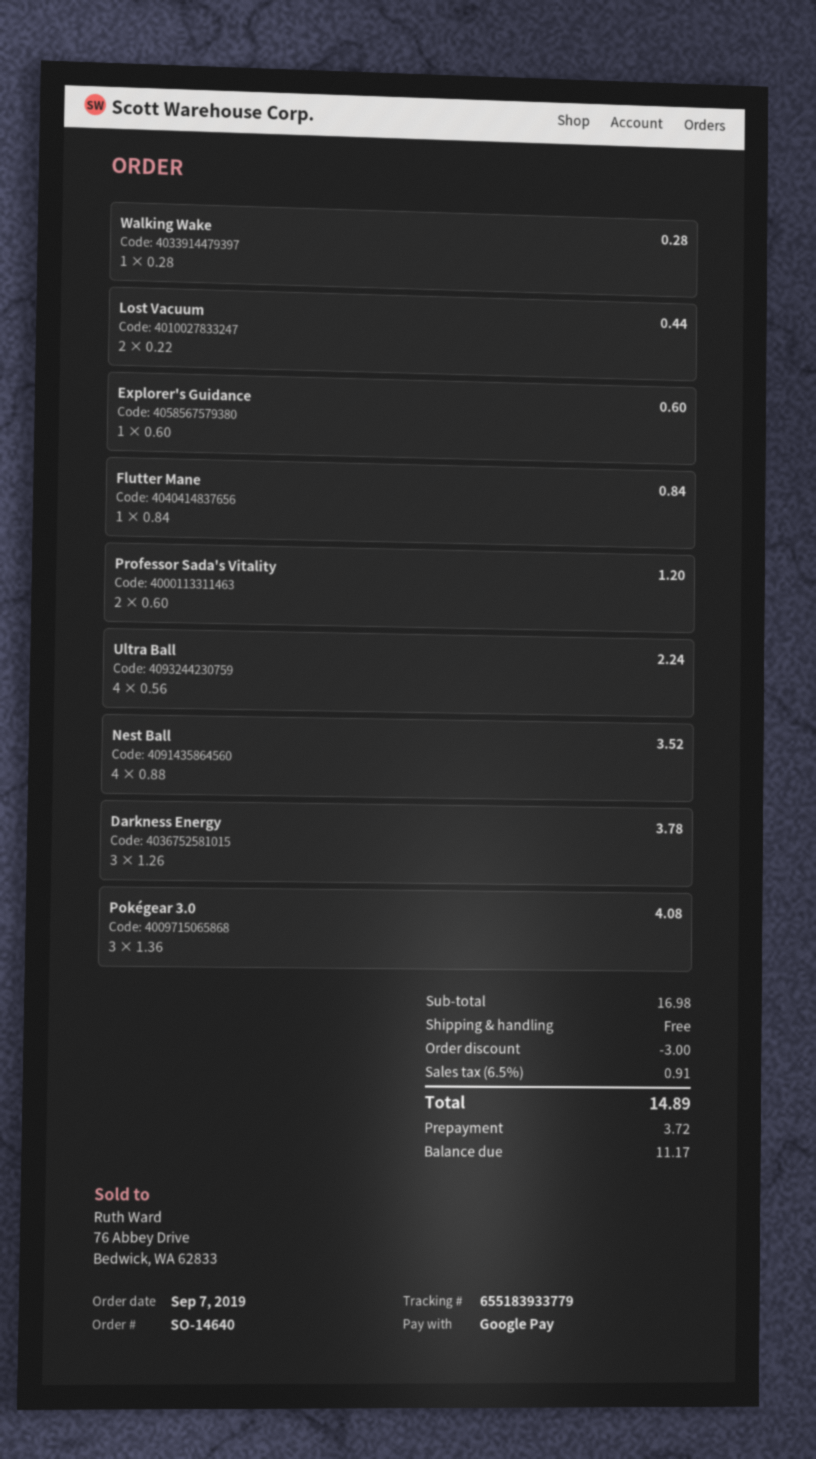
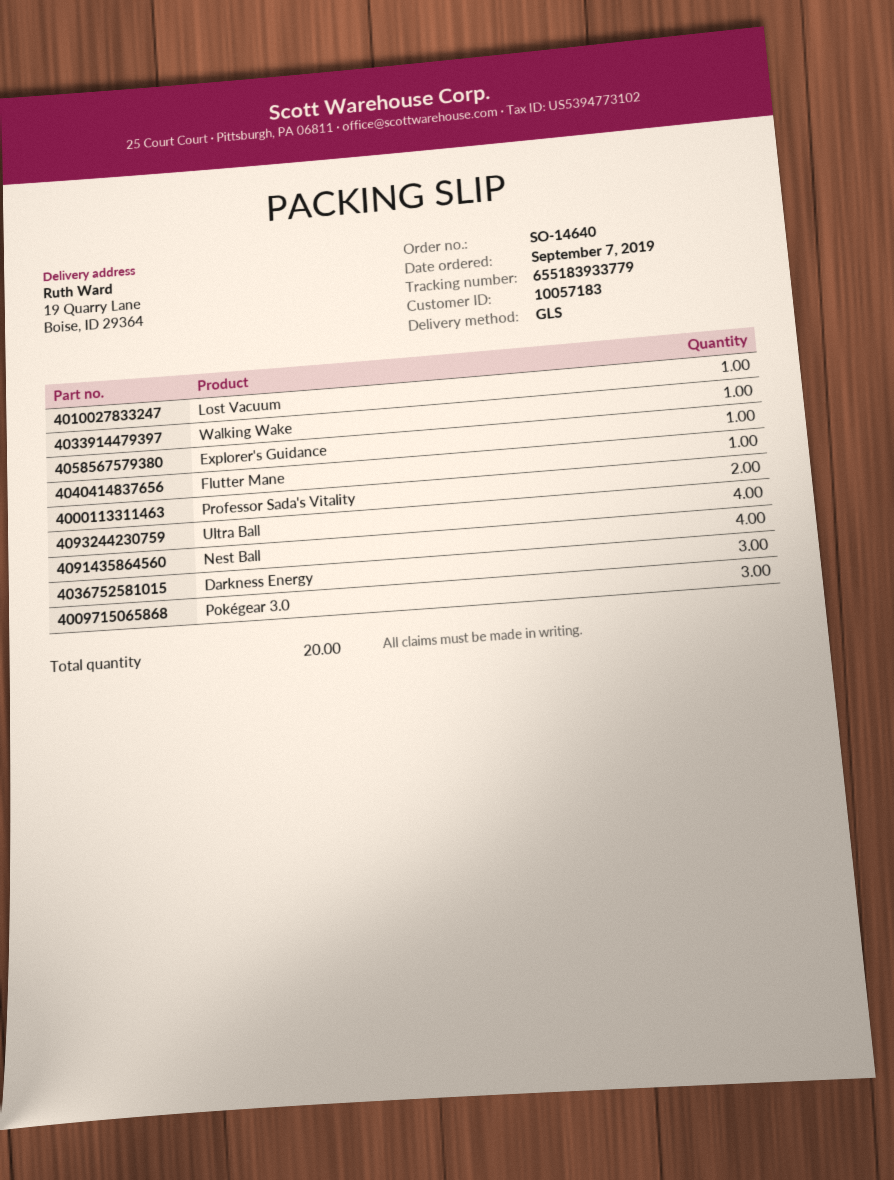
Lost Vacuum: 2 -> 1

